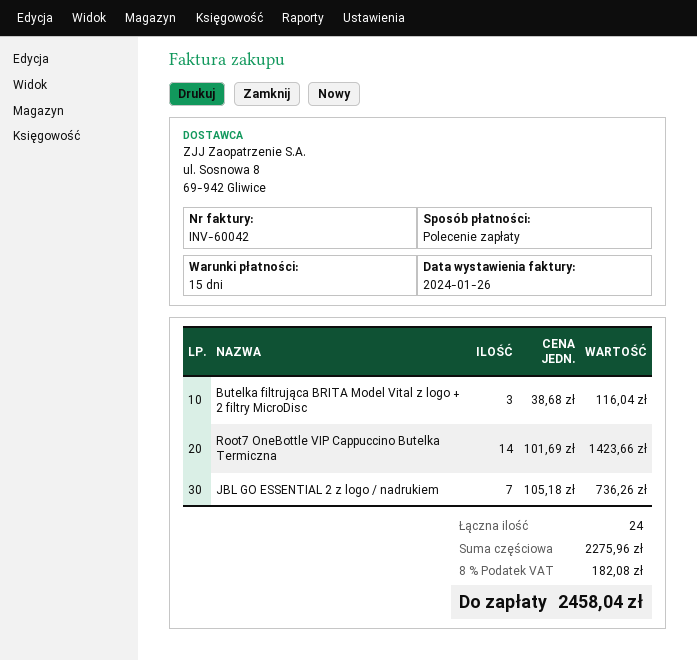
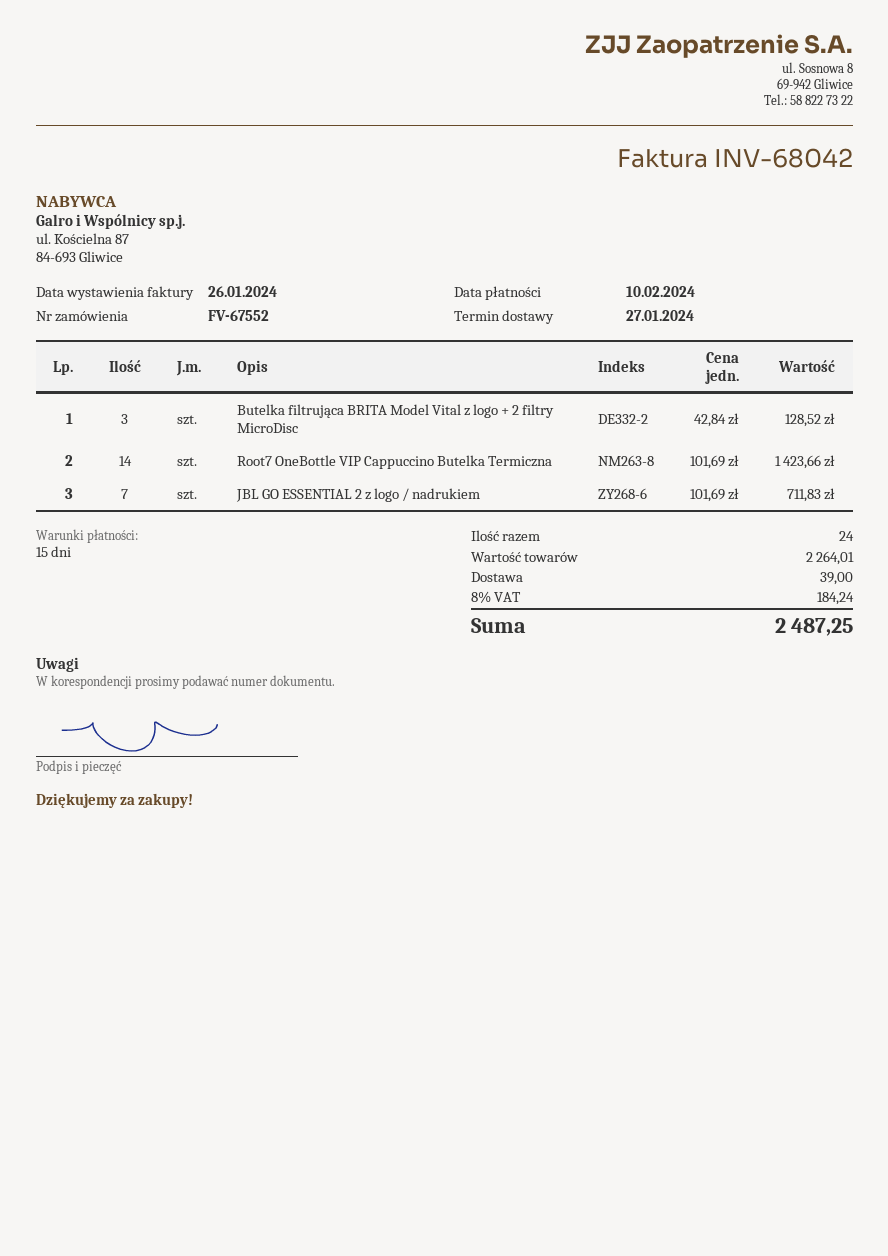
invoice number: INV-60042 -> INV-68042
Butelka filtrująca BRITA Model Vital z logo + 2 filtry MicroDisc: 3 x 38.68 = 116.04 -> 3 x 42.84 = 128.52
JBL GO ESSENTIAL 2 z logo / nadrukiem: 7 x 105.18 = 736.26 -> 7 x 101.69 = 711.83
subtotal: 2275.96 -> 2264.01
shipping: none -> 39.00
tax: 8% = 182.08 -> 8% = 184.24
total: 2458.04 -> 2487.25

